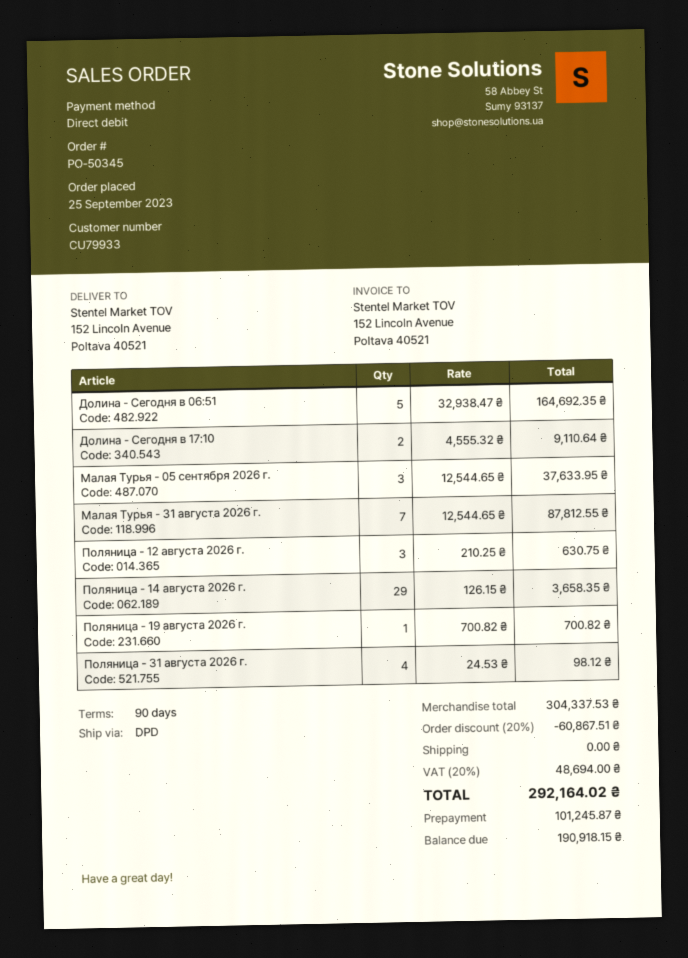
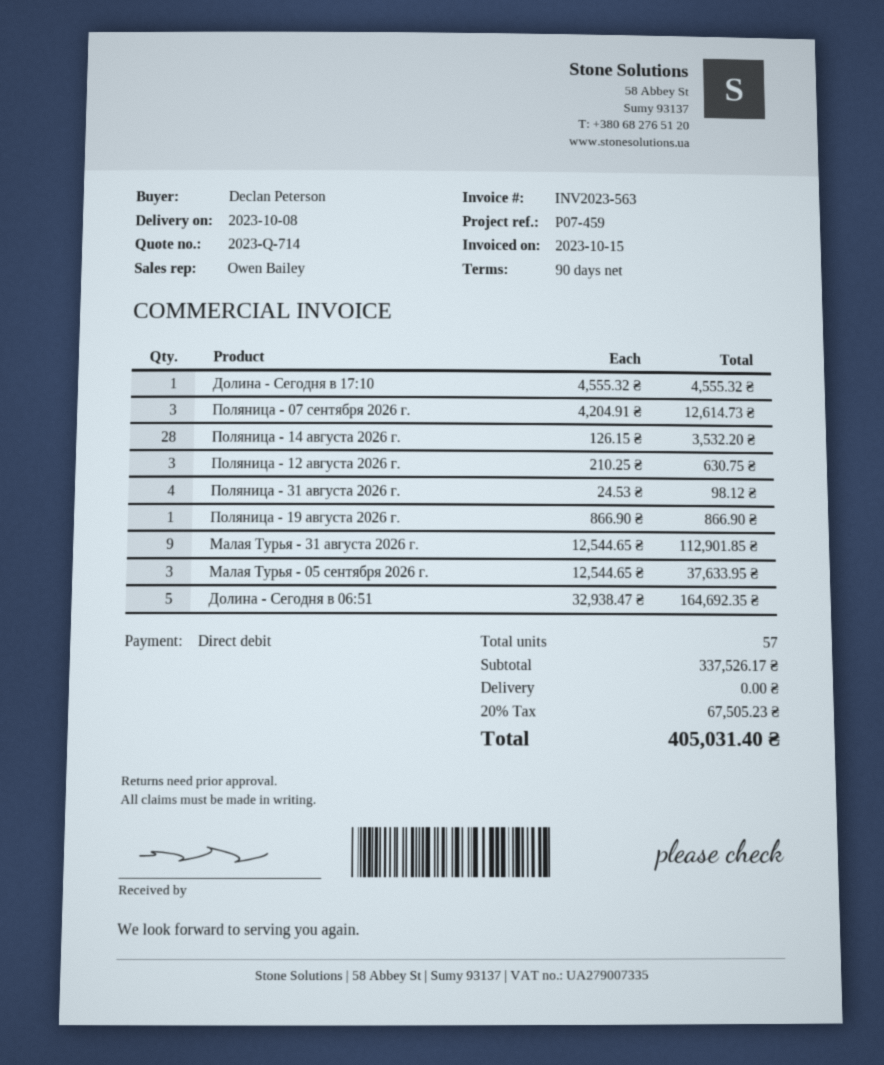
Долина - Сегодня в 17:10: 2 x 4555.32 = 9110.64 -> 1 x 4555.32 = 4555.32
Малая Турья - 31 августа 2026 г.: 7 x 12544.65 = 87812.55 -> 9 x 12544.65 = 112901.85
Поляница - 14 августа 2026 г.: 29 x 126.15 = 3658.35 -> 28 x 126.15 = 3532.20
Поляница - 19 августа 2026 г.: 1 x 700.82 = 700.82 -> 1 x 866.90 = 866.90
Поляница - 07 сентября 2026 г.: none -> 3 x 4204.91 = 12614.73
subtotal: 304337.53 -> 337526.17
discount: 20% = 60867.51 -> none
tax: 20% = 48694.00 -> 20% = 67505.23
total: 292164.02 -> 405031.40

